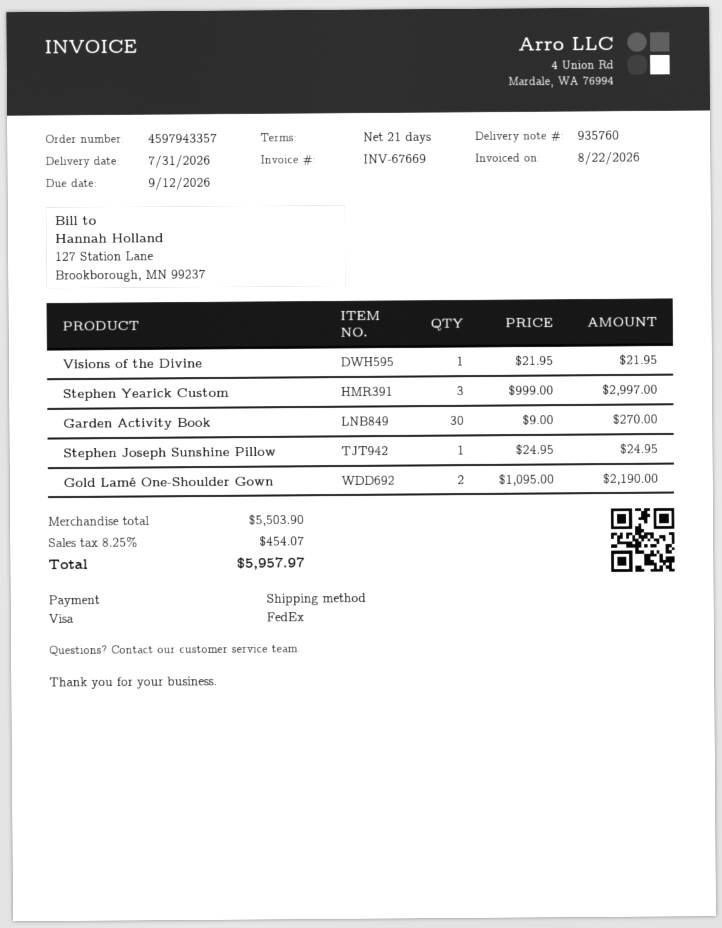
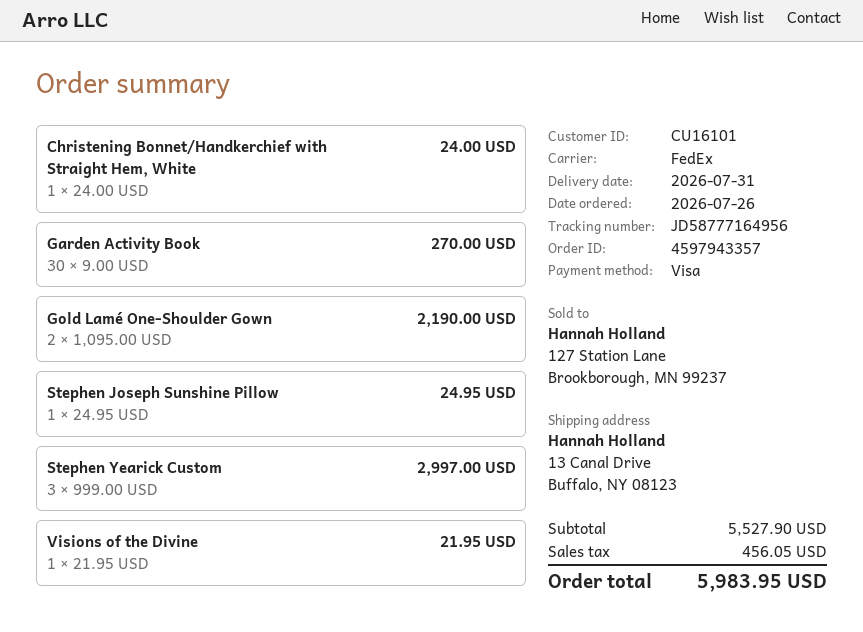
Christening Bonnet/Handkerchief with Straight Hem, White: none -> 1 x 24.00 = 24.00
subtotal: 5503.90 -> 5527.90
tax: 454.07 -> 456.05
total: 5957.97 -> 5983.95

